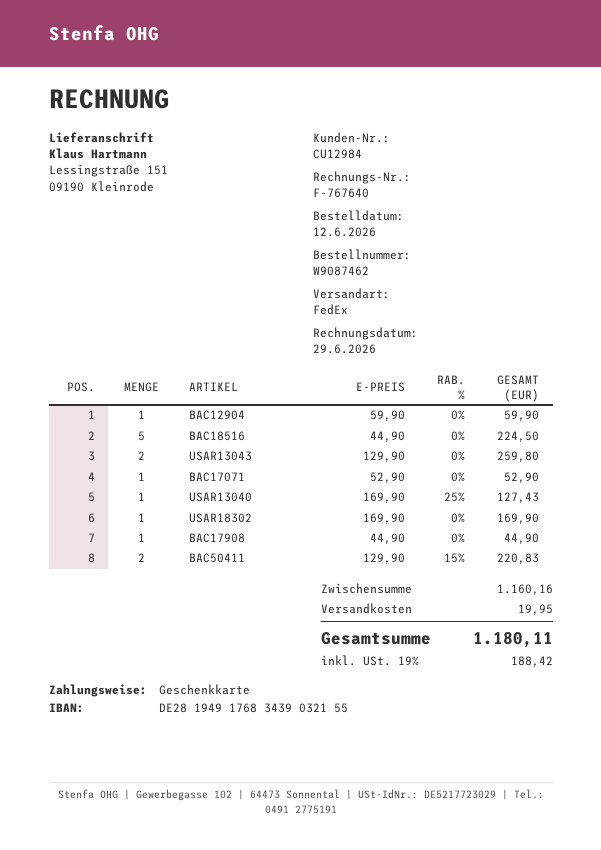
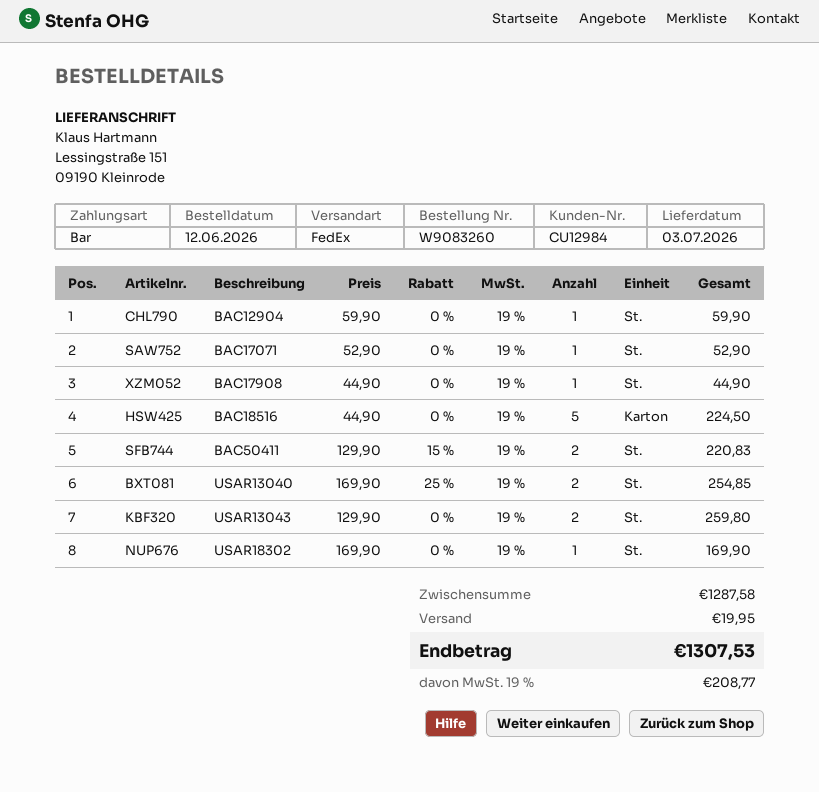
order number: W9087462 -> W9083260
payment method: gift card -> cash
USAR13040: 1 x 169.90 - 25% = 127.43 -> 2 x 169.90 - 25% = 254.85
subtotal: 1160.16 -> 1287.58
tax: 19% = 188.42 -> 19% = 208.77
total: 1180.11 -> 1307.53

